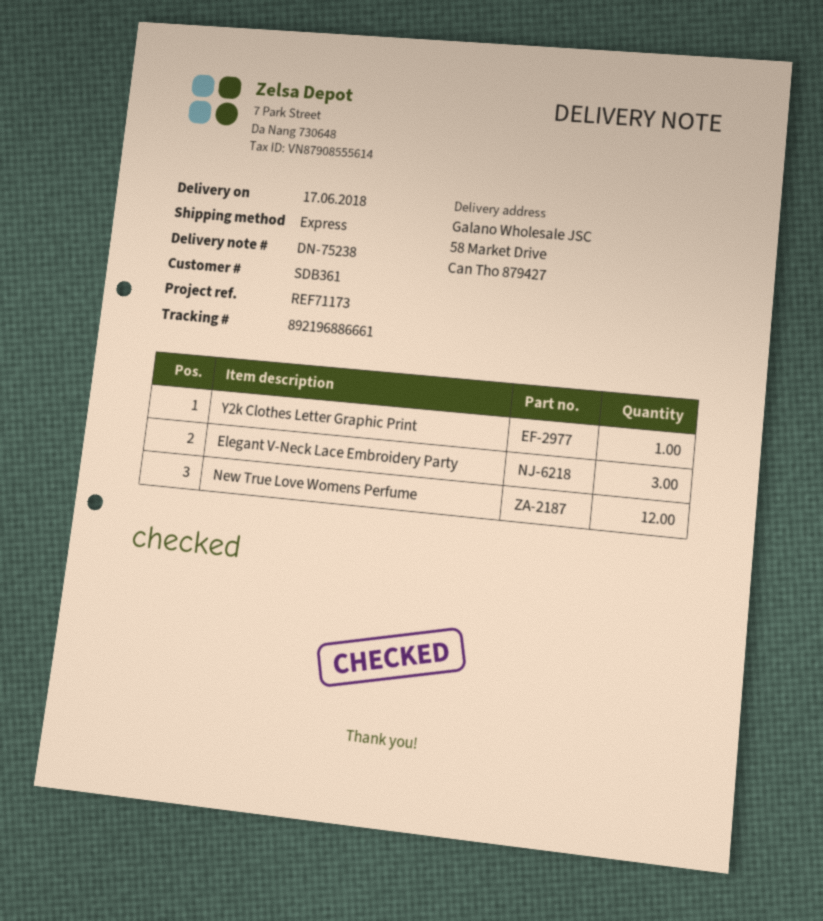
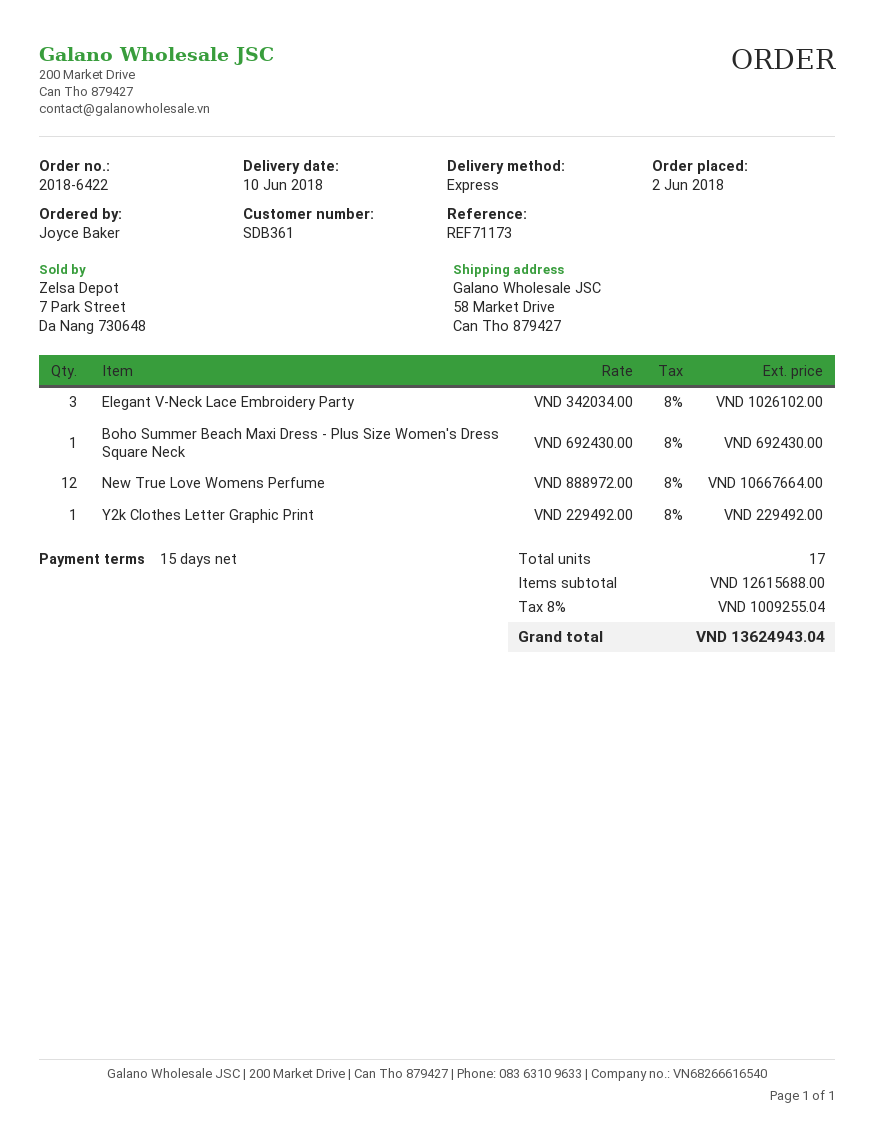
delivery date: 2018-06-17 -> 2018-06-10
Boho Summer Beach Maxi Dress - Plus Size Women's Dress Square Neck: none -> 1

